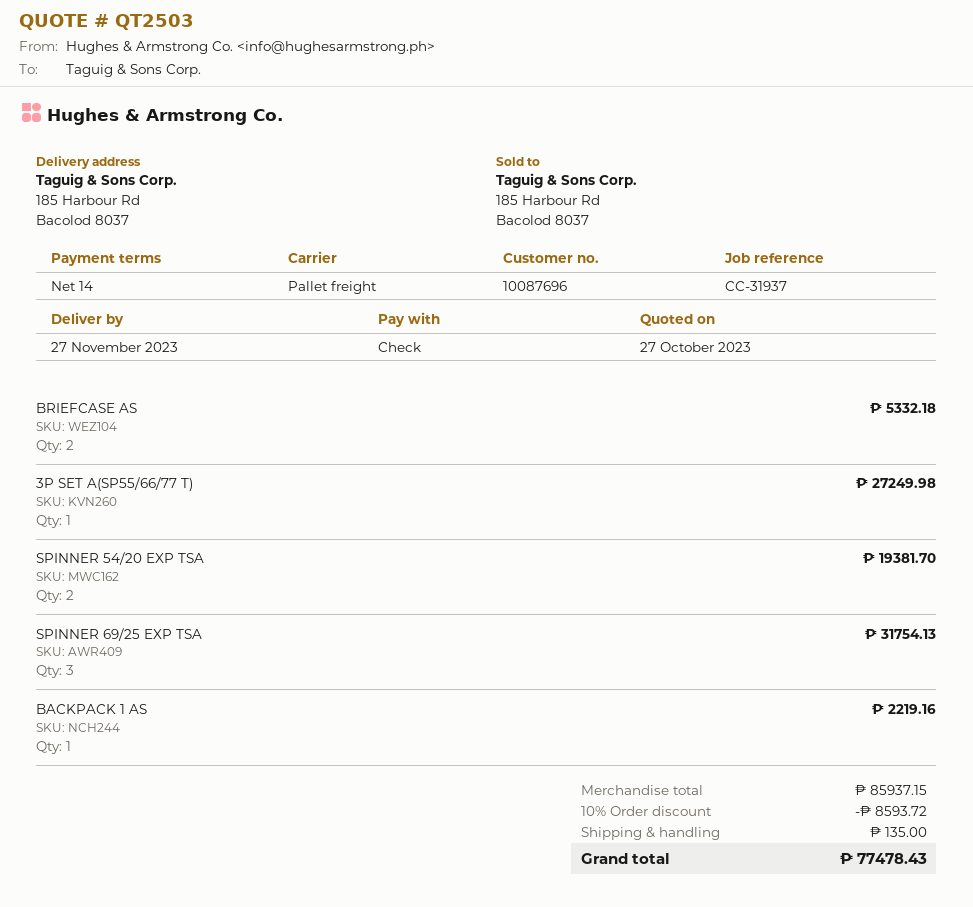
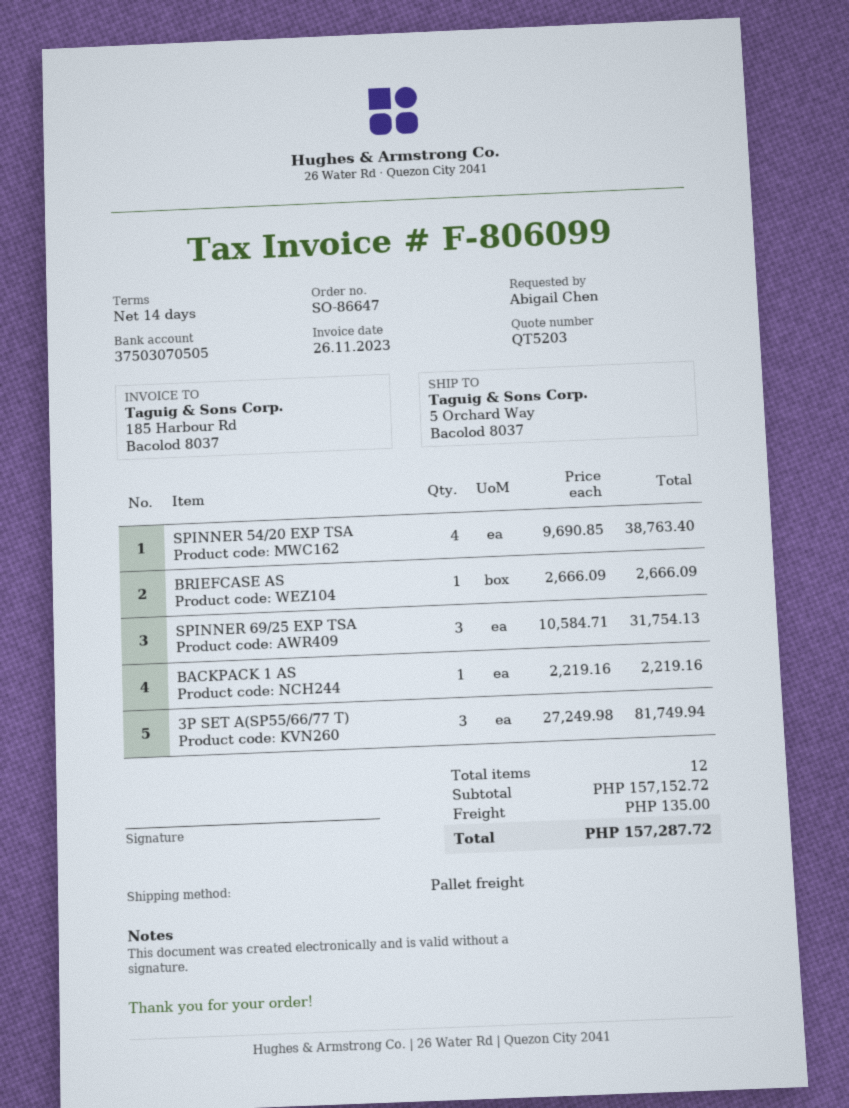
quote number: QT2503 -> QT5203
ship to: 185 Harbour Rd, Bacolod 8037 -> 5 Orchard Way, Bacolod 8037
BRIEFCASE AS: 2 for 5332.18 -> 1 for 2666.09
3P SET A(SP55/66/77 T): 1 for 27249.98 -> 3 for 81749.94
SPINNER 54/20 EXP TSA: 2 for 19381.70 -> 4 for 38763.40
subtotal: 85937.15 -> 157152.72
discount: 10% = 8593.72 -> none
total: 77478.43 -> 157287.72

